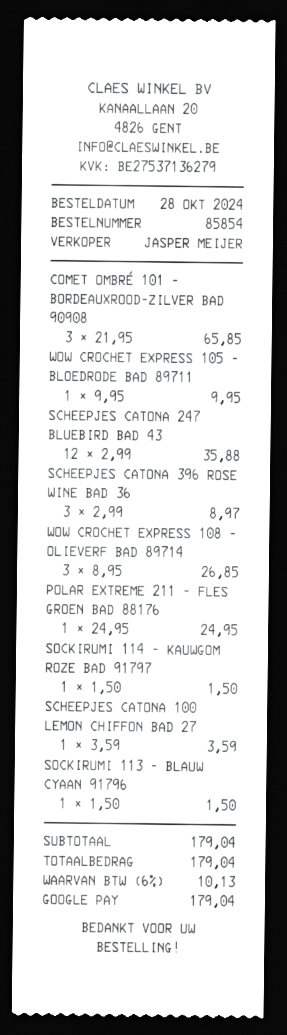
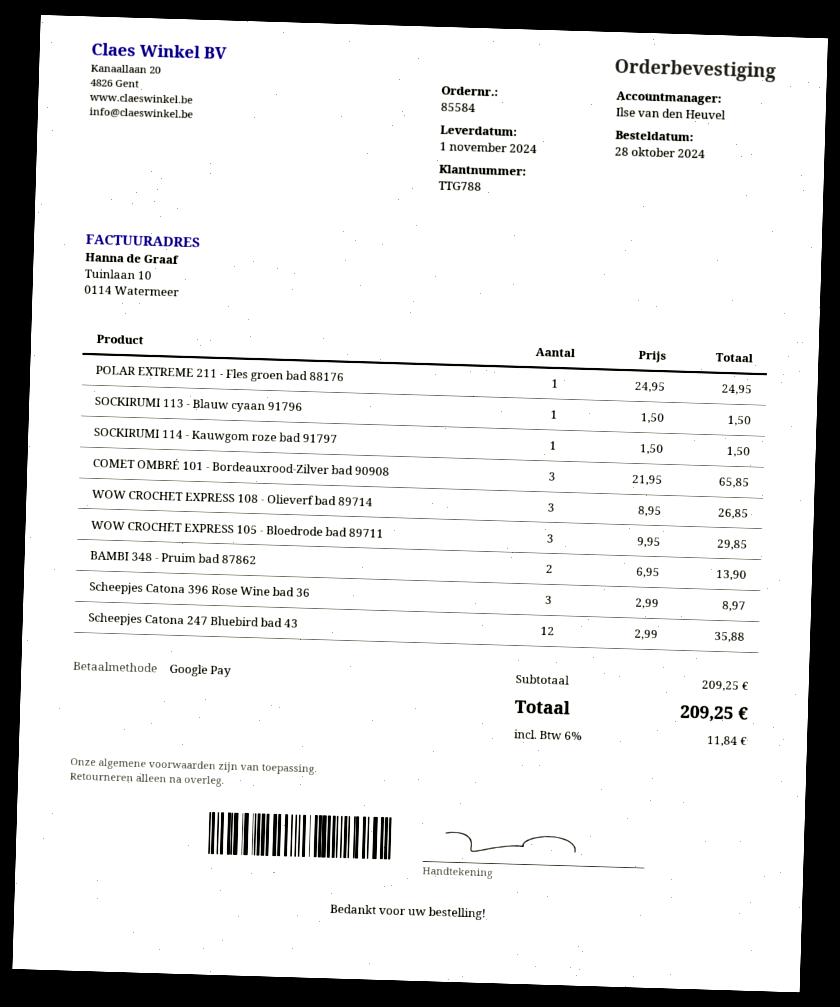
order number: 85854 -> 85584
sales rep: JASPER MEIJER -> Ilse van den Heuvel
WOW CROCHET EXPRESS 105 - BLOEDRODE BAD 89711: 1 x 9.95 = 9.95 -> 3 x 9.95 = 29.85
SCHEEPJES CATONA 100 LEMON CHIFFON BAD 27: 1 x 3.59 = 3.59 -> none
BAMBI 348 - Pruim bad 87862: none -> 2 x 6.95 = 13.90
subtotal: 179.04 -> 209.25
tax: 6% = 10.13 -> 6% = 11.84
total: 179.04 -> 209.25

